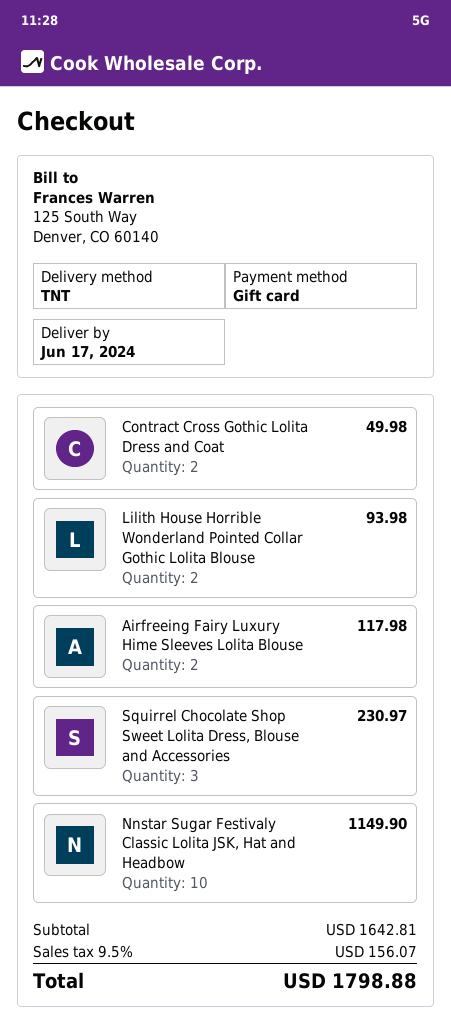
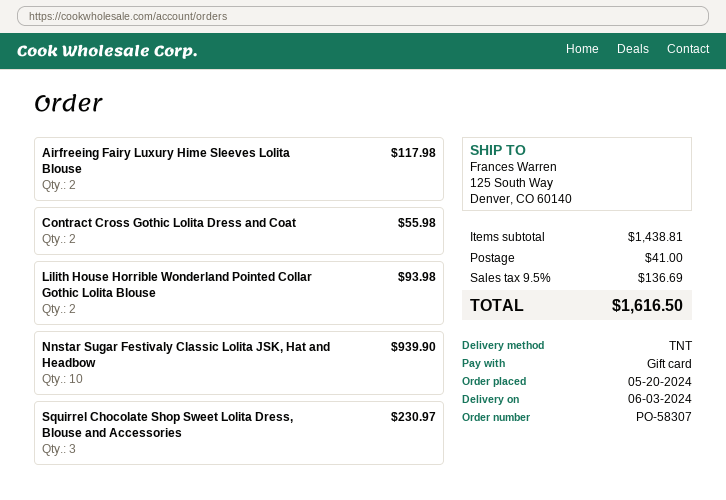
delivery date: 2024-06-17 -> 2024-06-03
Contract Cross Gothic Lolita Dress and Coat: 2 for 49.98 -> 2 for 55.98
Nnstar Sugar Festivaly Classic Lolita JSK, Hat and Headbow: 10 for 1149.90 -> 10 for 939.90
subtotal: 1642.81 -> 1438.81
shipping: none -> 41.00
tax: 9.5% = 156.07 -> 9.5% = 136.69
total: 1798.88 -> 1616.50

